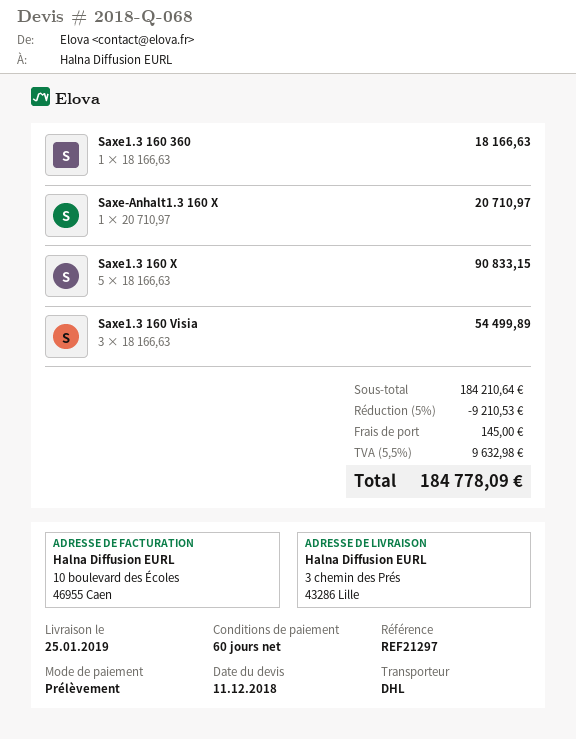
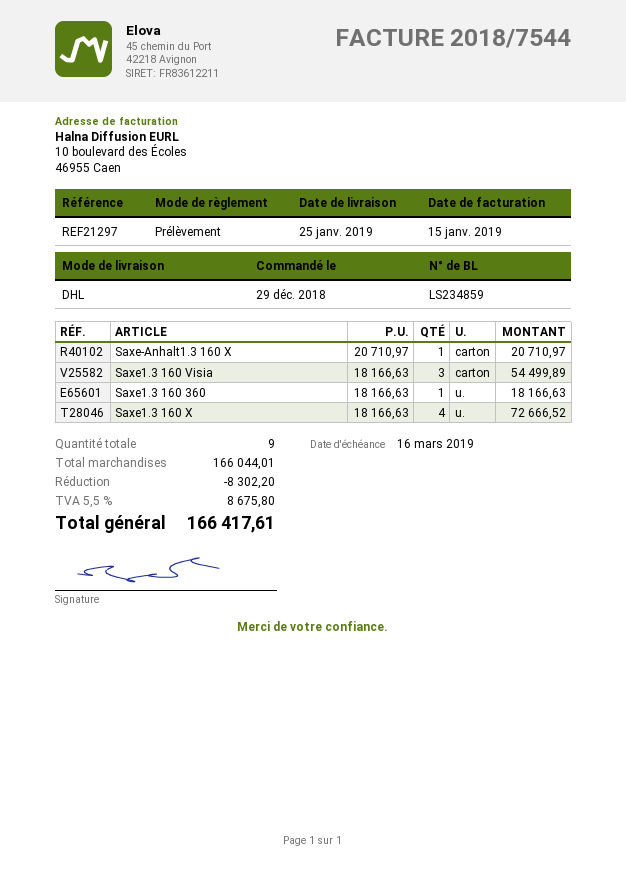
Saxe1.3 160 X: 5 x 18166.63 = 90833.15 -> 4 x 18166.63 = 72666.52
subtotal: 184210.64 -> 166044.01
discount: 9210.53 -> 8302.20
shipping: 145.00 -> none
tax: 5.5% = 9632.98 -> 5.5% = 8675.80
total: 184778.09 -> 166417.61

